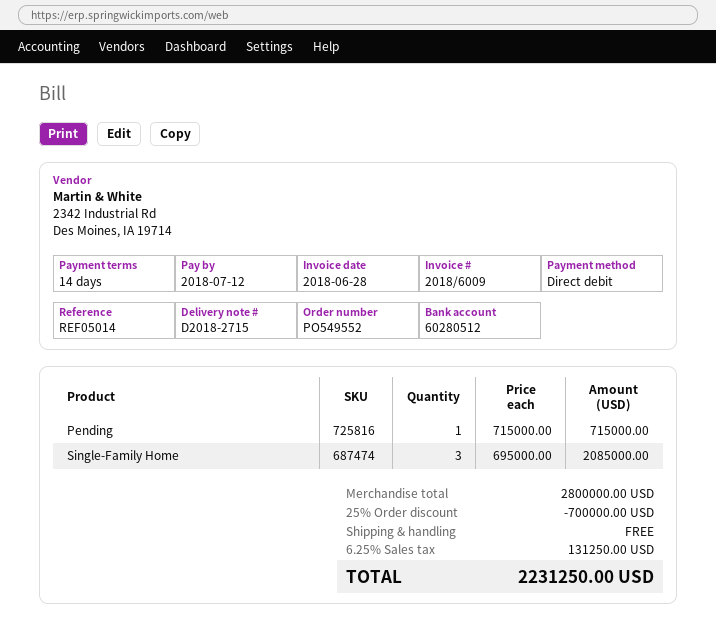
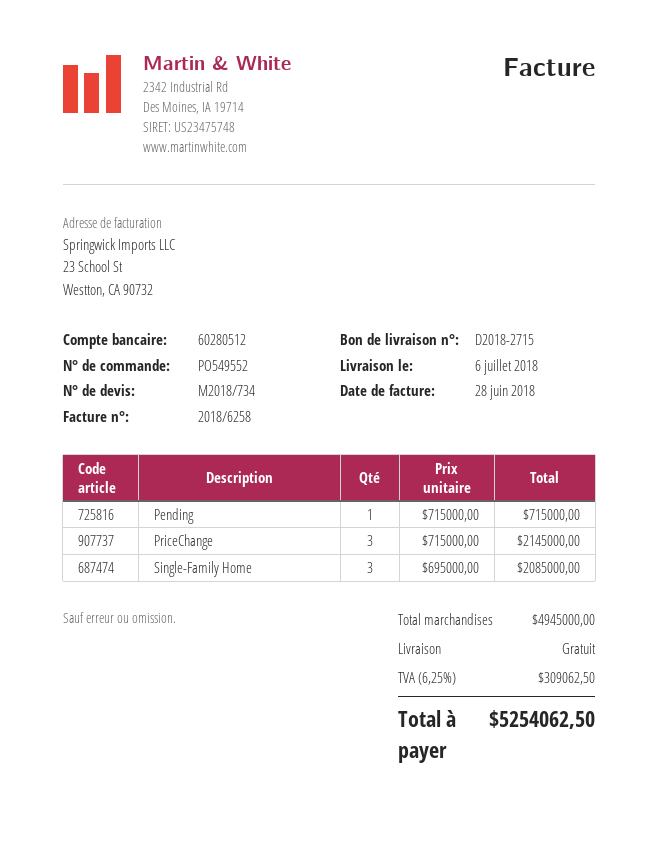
invoice number: 2018/6009 -> 2018/6258
PriceChange: none -> 3 x 715000.00 = 2145000.00
subtotal: 2800000.00 -> 4945000.00
discount: 25% = 700000.00 -> none
tax: 6.25% = 131250.00 -> 6.25% = 309062.50
total: 2231250.00 -> 5254062.50

